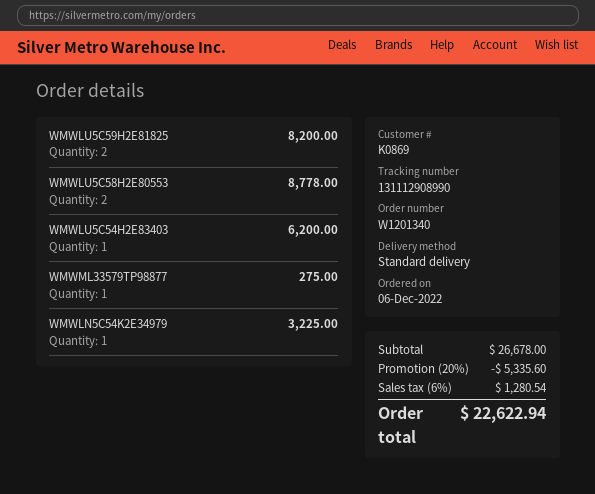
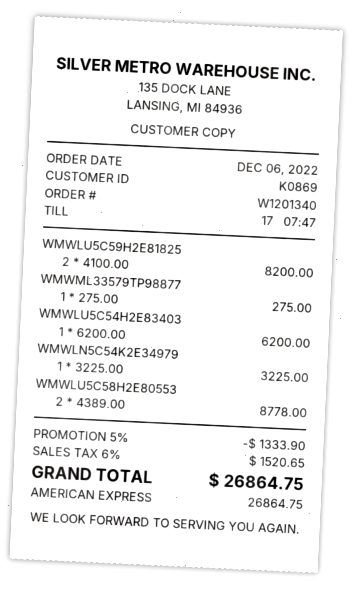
discount: 20% = 5335.60 -> 5% = 1333.90
tax: 6% = 1280.54 -> 6% = 1520.65
total: 22622.94 -> 26864.75

